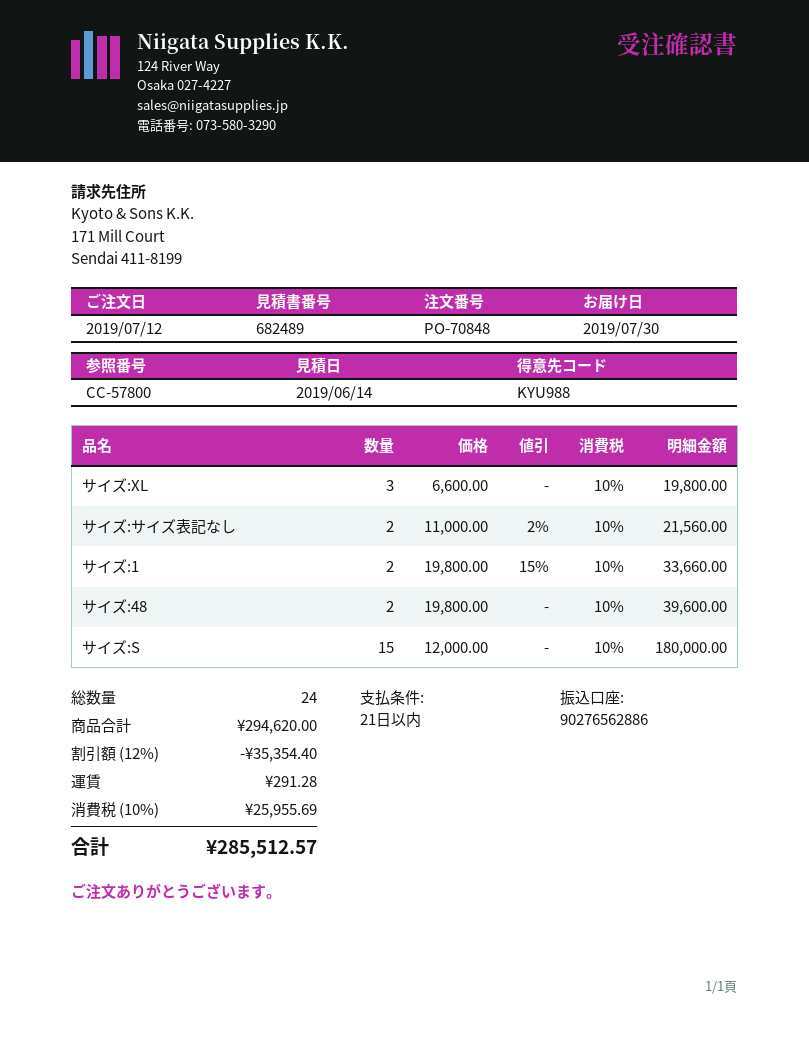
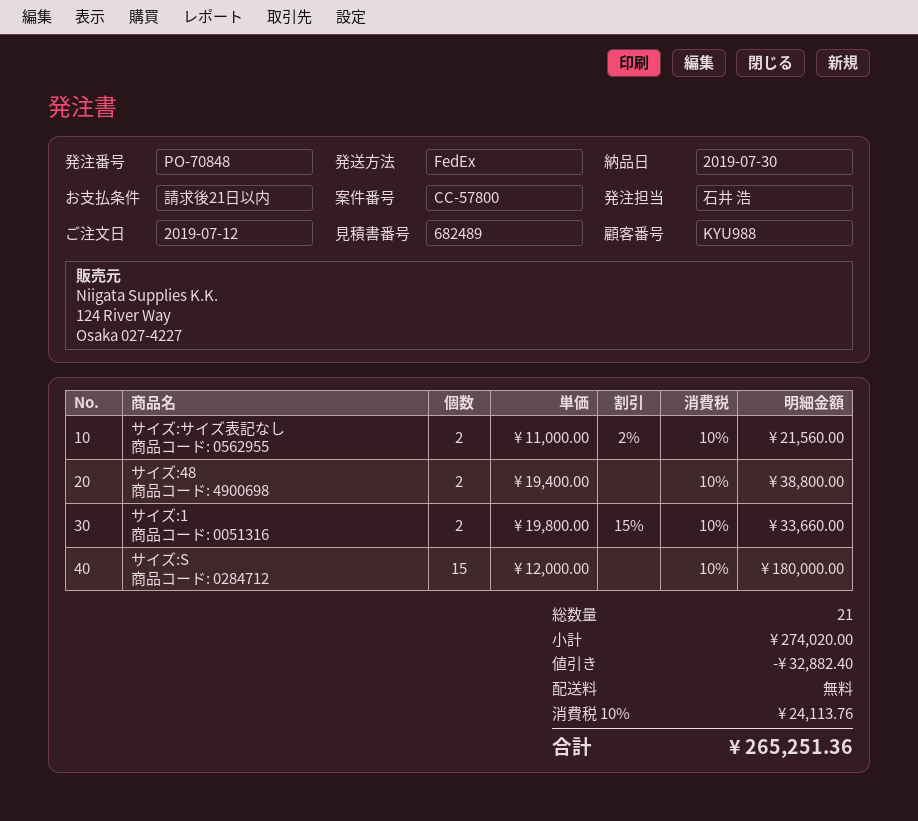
サイズ:XL: 3 x 6600.00 = 19800.00 -> none
サイズ:48: 2 x 19800.00 = 39600.00 -> 2 x 19400.00 = 38800.00
total quantity: 24 -> 21
subtotal: 294620.00 -> 274020.00
discount: 35354.40 -> 32882.40
shipping: 291.28 -> 0.00
tax: 10% = 25955.69 -> 10% = 24113.76
total: 285512.57 -> 265251.36

